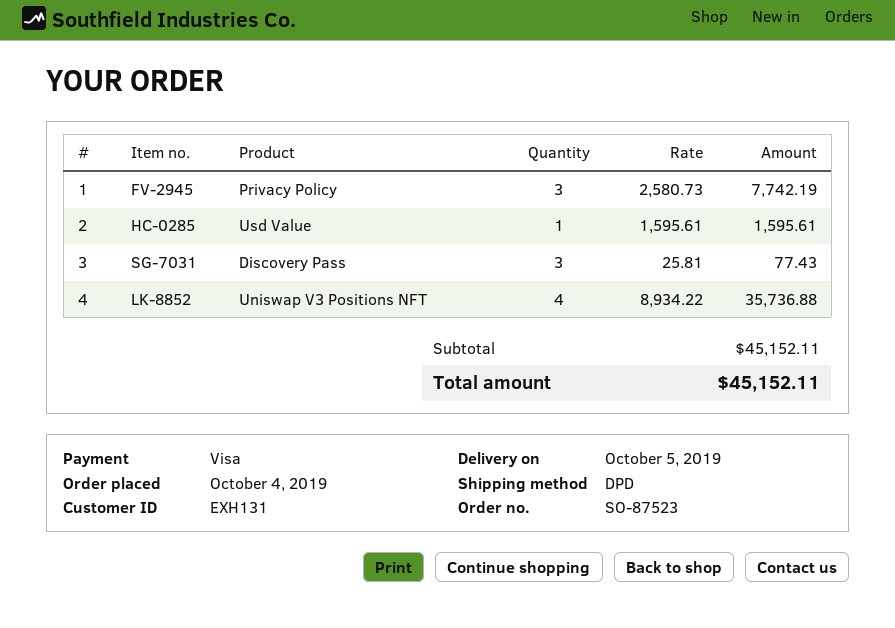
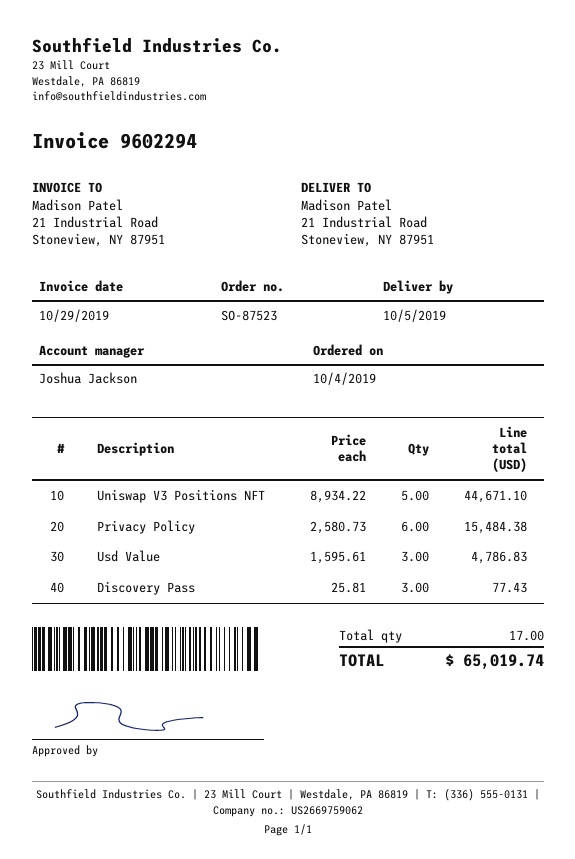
Privacy Policy: 3 x 2580.73 = 7742.19 -> 6 x 2580.73 = 15484.38
Usd Value: 1 x 1595.61 = 1595.61 -> 3 x 1595.61 = 4786.83
Uniswap V3 Positions NFT: 4 x 8934.22 = 35736.88 -> 5 x 8934.22 = 44671.10
total: 45152.11 -> 65019.74

